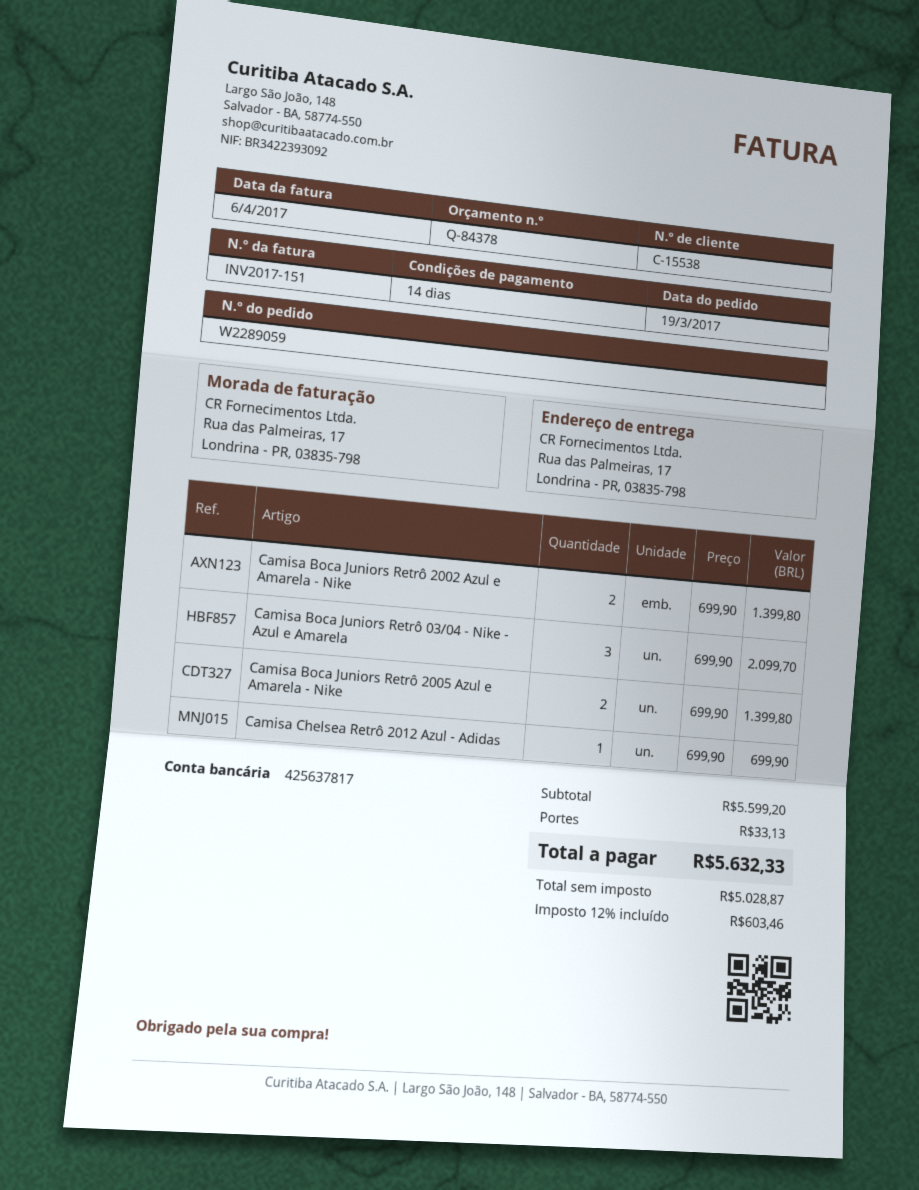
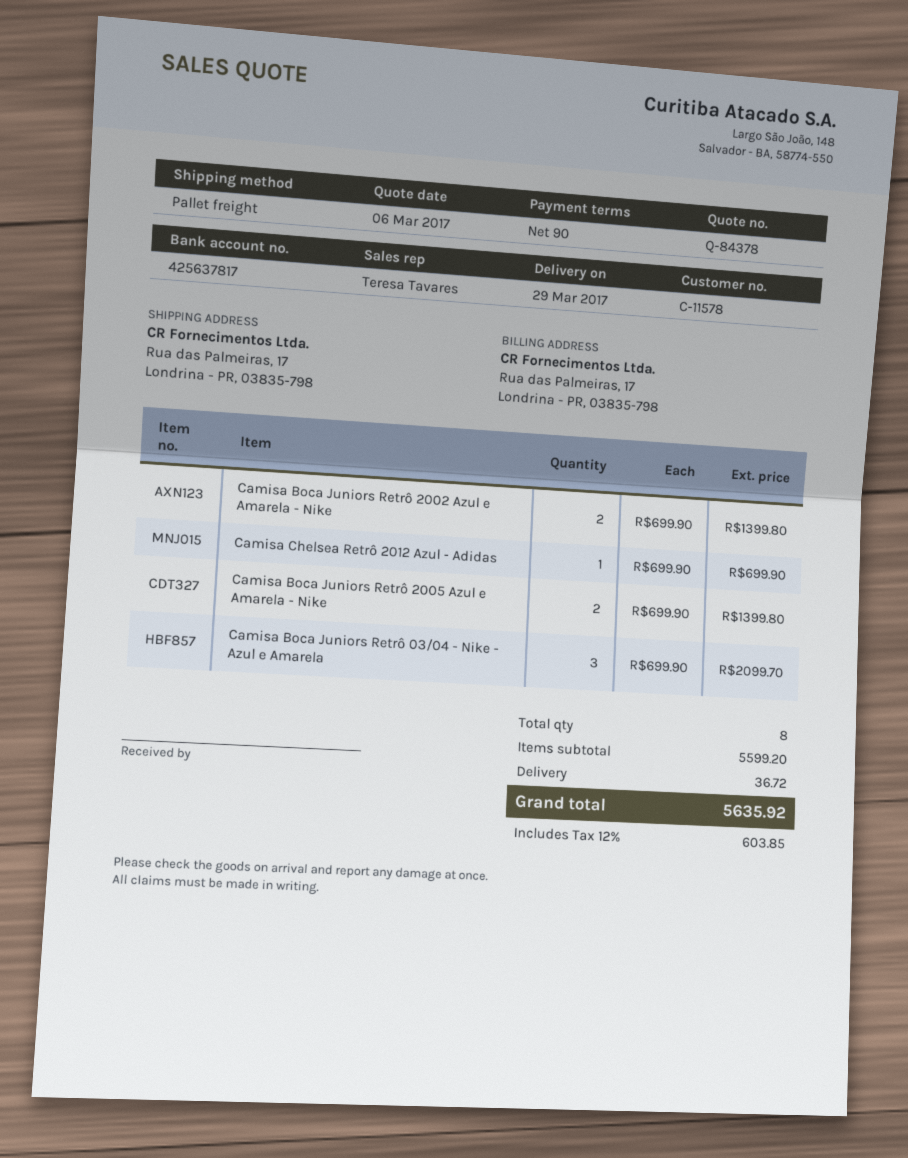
payment terms: 14 days -> 90 days
customer number: C-15538 -> C-11578
shipping: 33.13 -> 36.72
tax: 12% = 603.46 -> 12% = 603.85
total: 5632.33 -> 5635.92

